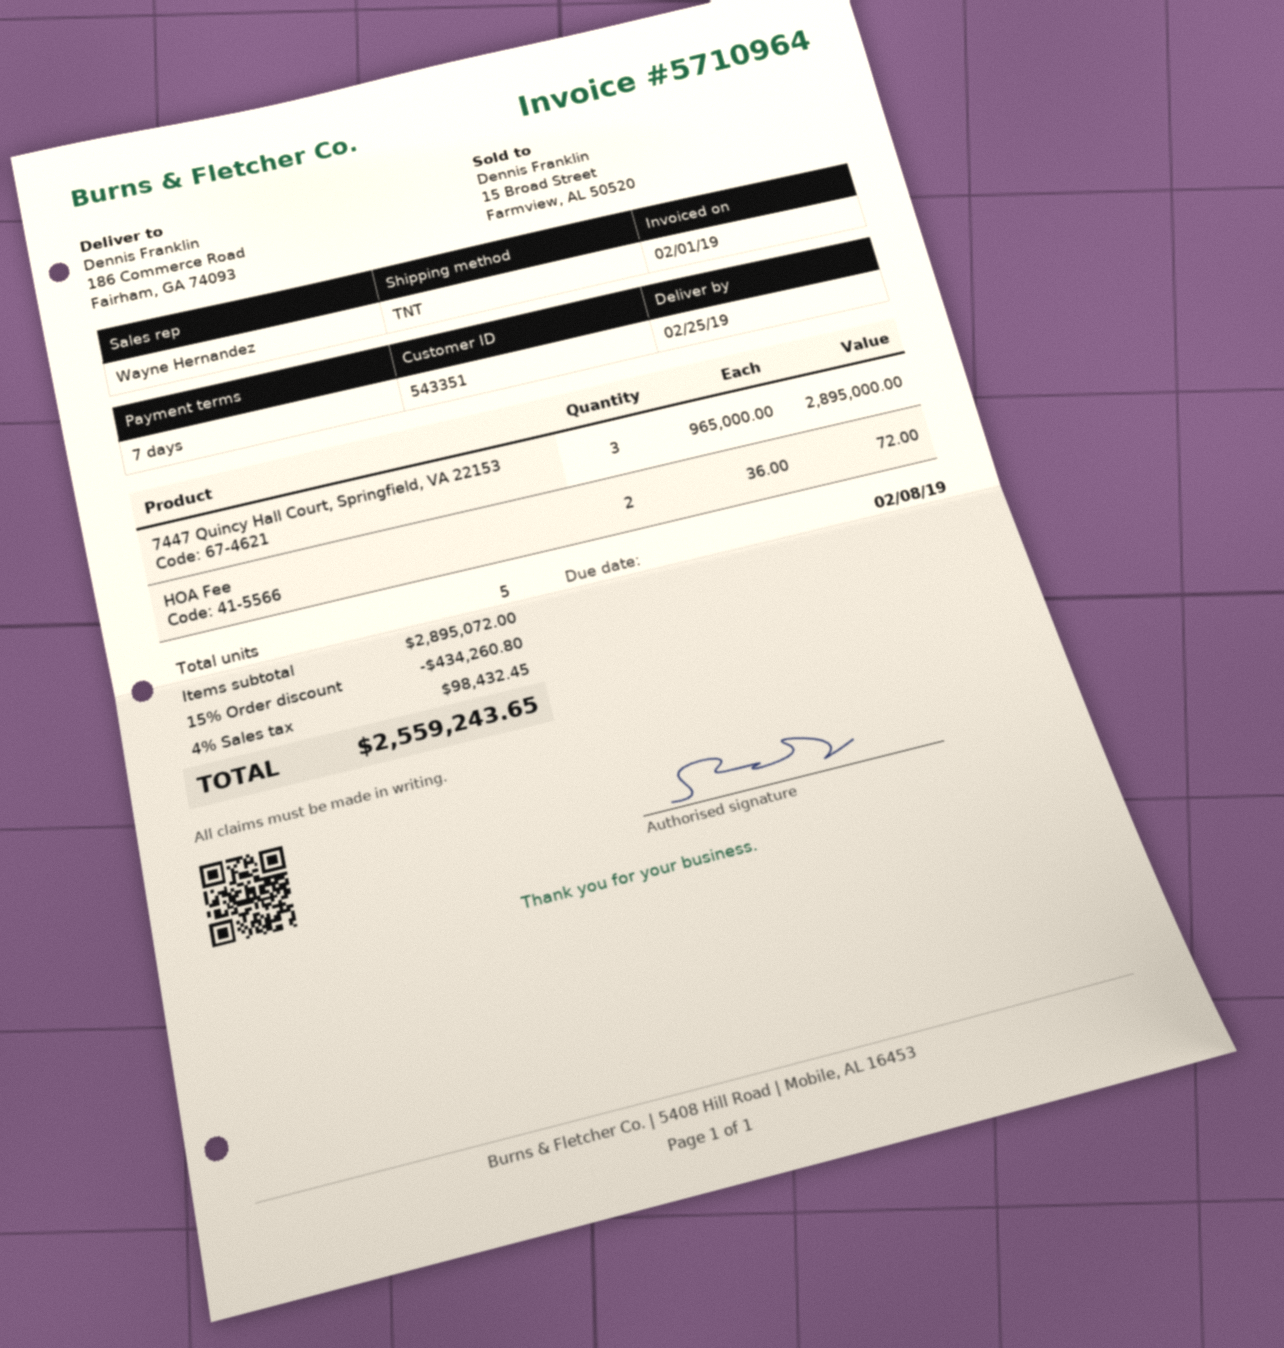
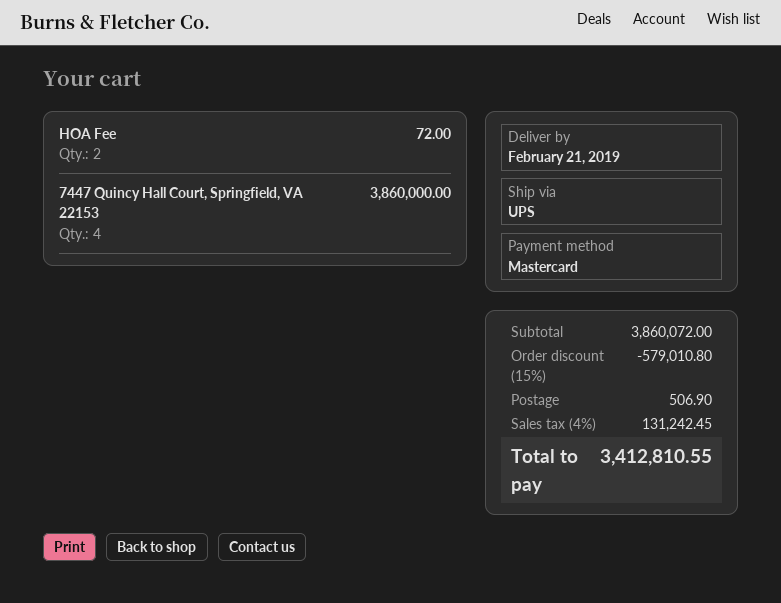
delivery date: 2019-02-25 -> 2019-02-21
shipping method: TNT -> UPS
7447 Quincy Hall Court, Springfield, VA 22153: 3 for 2895000.00 -> 4 for 3860000.00
subtotal: 2895072.00 -> 3860072.00
discount: 15% = 434260.80 -> 15% = 579010.80
shipping: none -> 506.90
tax: 4% = 98432.45 -> 4% = 131242.45
total: 2559243.65 -> 3412810.55

